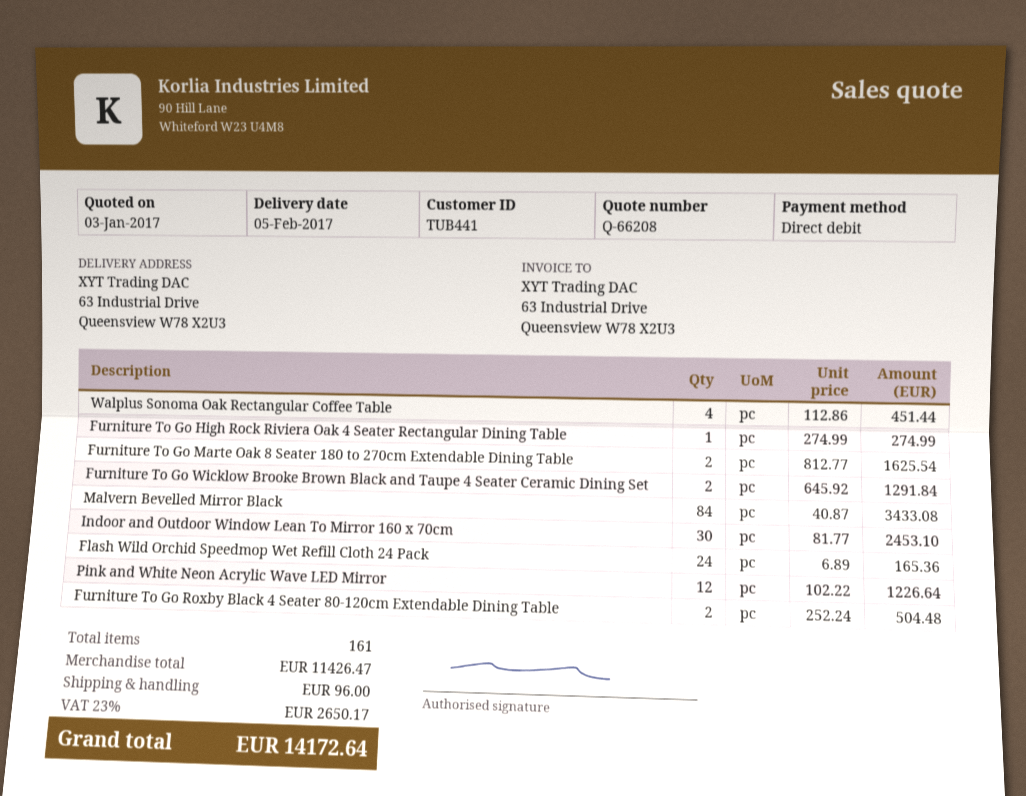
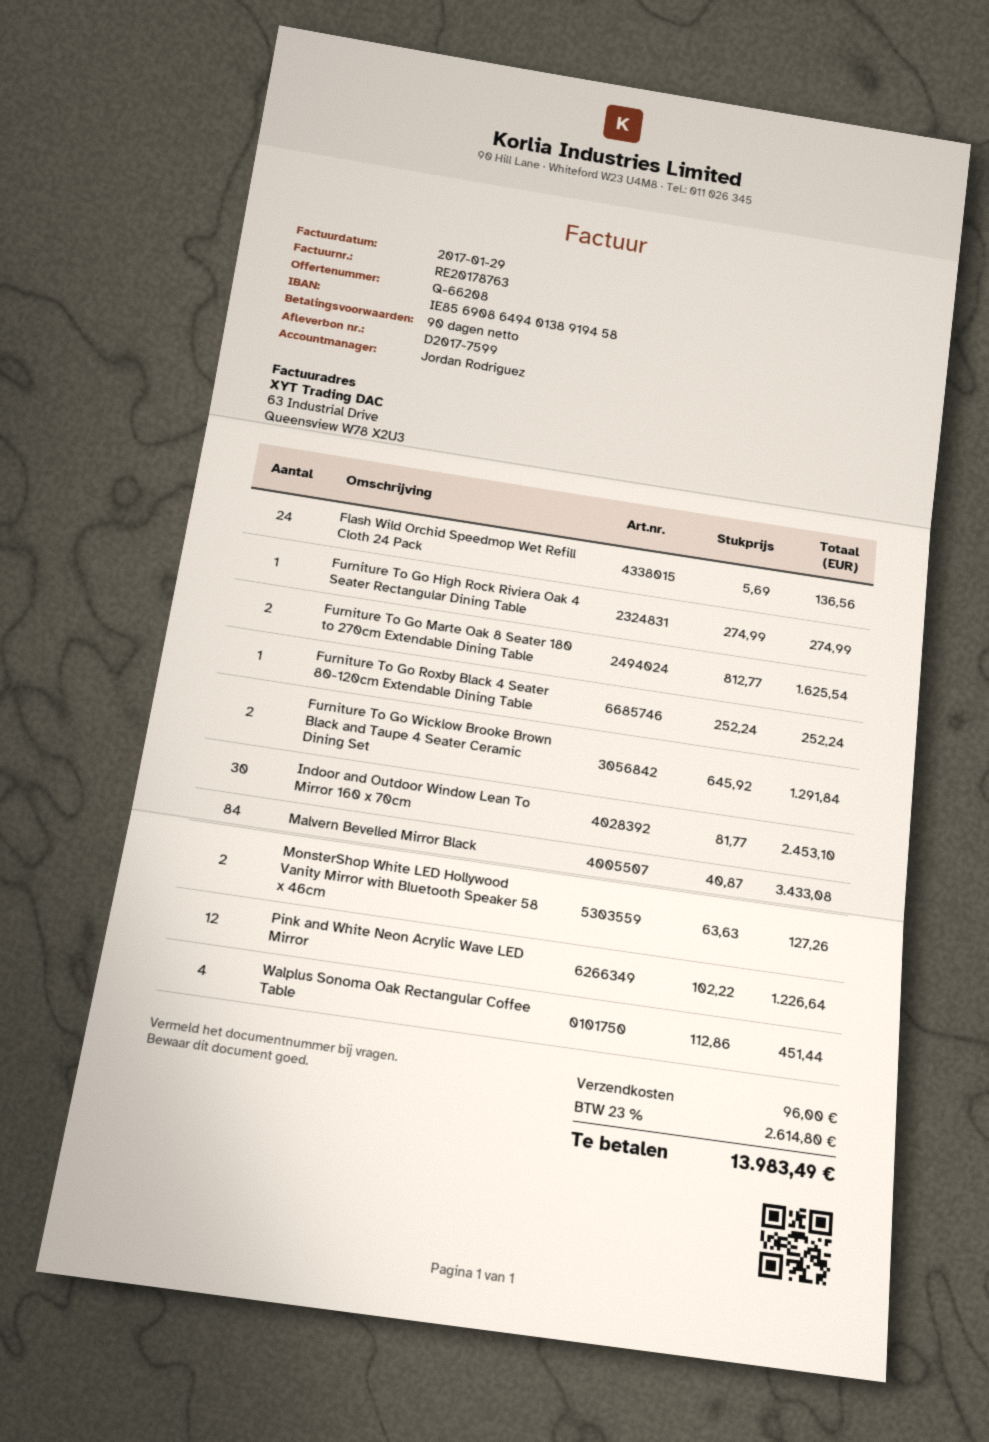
Flash Wild Orchid Speedmop Wet Refill Cloth 24 Pack: 24 x 6.89 = 165.36 -> 24 x 5.69 = 136.56
Furniture To Go Roxby Black 4 Seater 80-120cm Extendable Dining Table: 2 x 252.24 = 504.48 -> 1 x 252.24 = 252.24
MonsterShop White LED Hollywood Vanity Mirror with Bluetooth Speaker 58 x 46cm: none -> 2 x 63.63 = 127.26
tax: 23% = 2650.17 -> 23% = 2614.80
total: 14172.64 -> 13983.49

